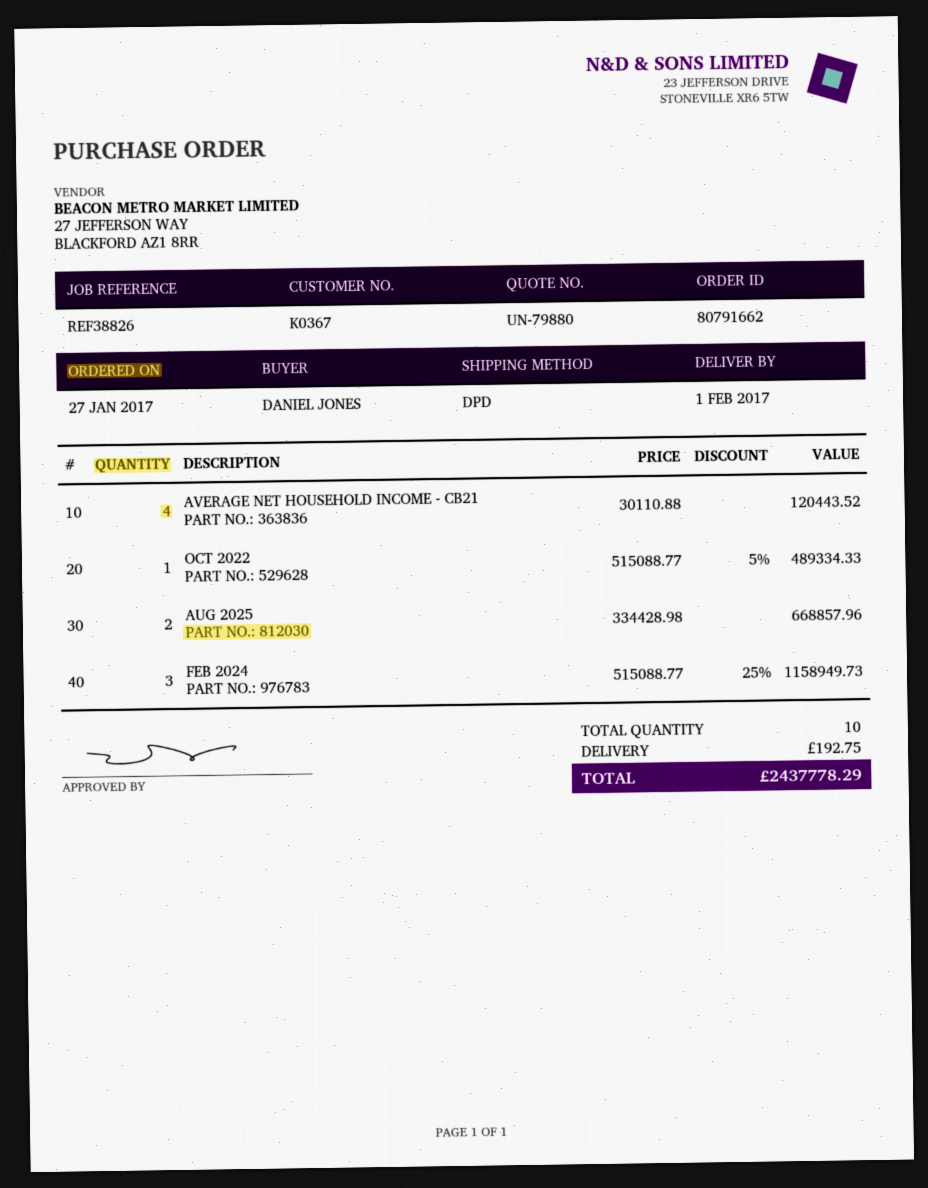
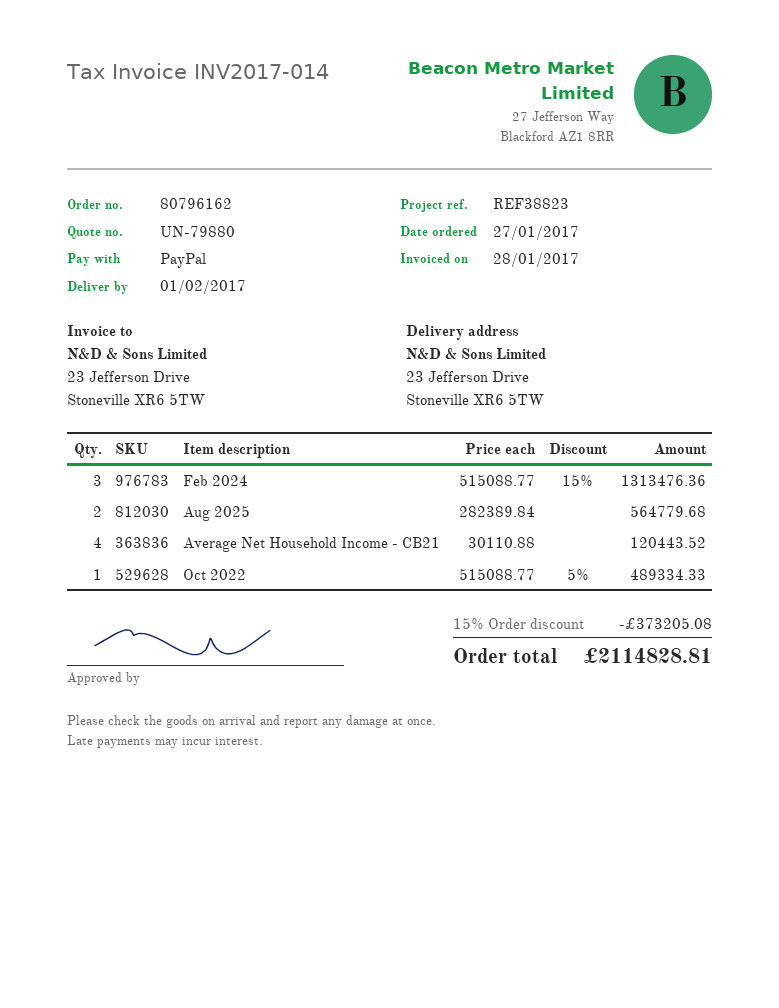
order number: 80791662 -> 80796162
reference: REF38826 -> REF38823
AUG 2025: 2 x 334428.98 = 668857.96 -> 2 x 282389.84 = 564779.68
FEB 2024: 3 x 515088.77 - 25% = 1158949.73 -> 3 x 515088.77 - 15% = 1313476.36
discount: none -> 15% = 373205.08
shipping: 192.75 -> none
total: 2437778.29 -> 2114828.81

